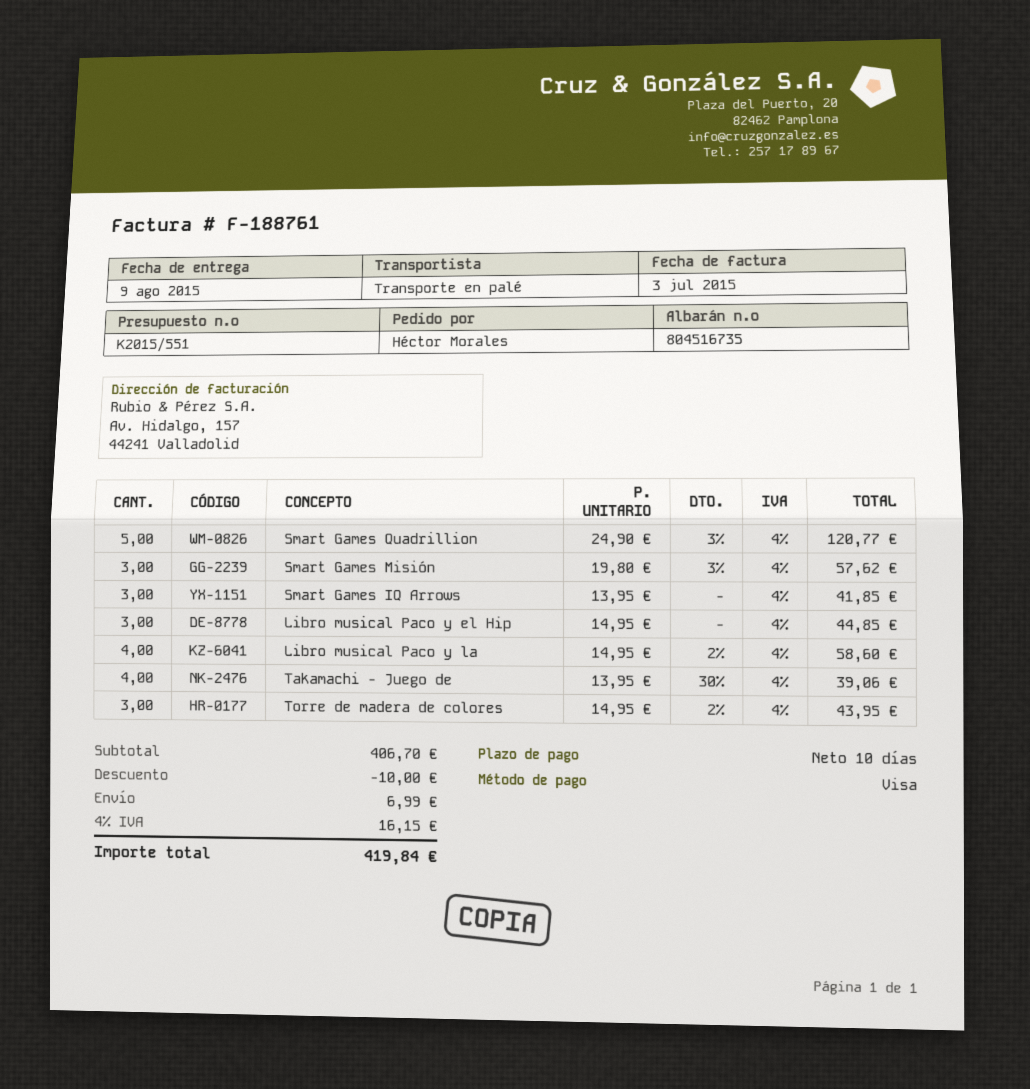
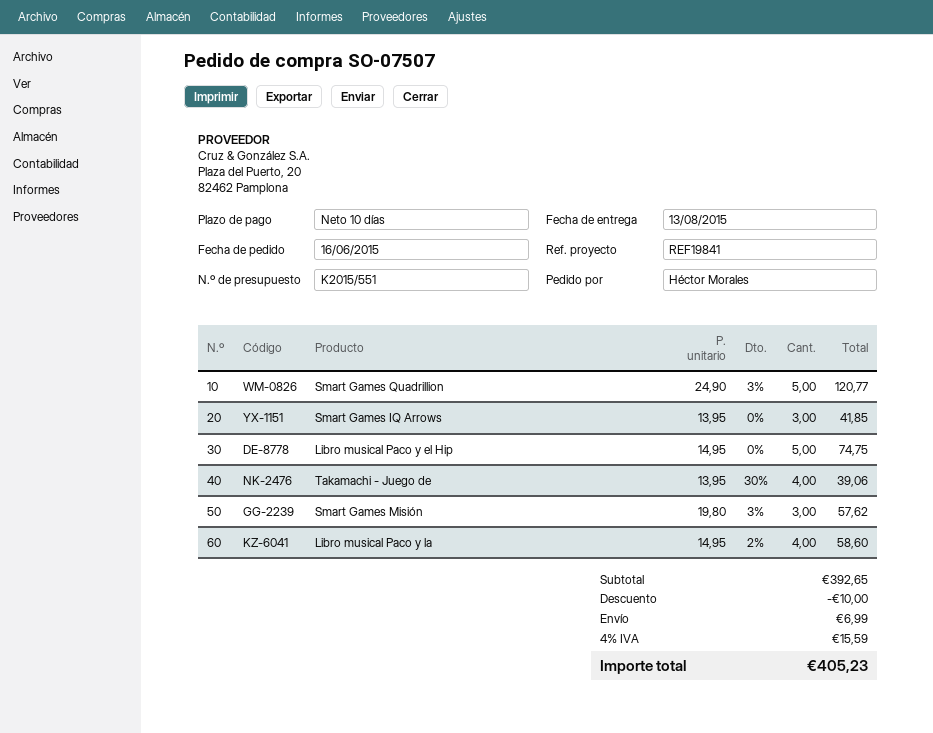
delivery date: 2015-08-09 -> 2015-08-13
Libro musical Paco y el Hip: 3 x 14.95 = 44.85 -> 5 x 14.95 = 74.75
Torre de madera de colores: 3 x 14.95 - 2% = 43.95 -> none
subtotal: 406.70 -> 392.65
tax: 4% = 16.15 -> 4% = 15.59
total: 419.84 -> 405.23

